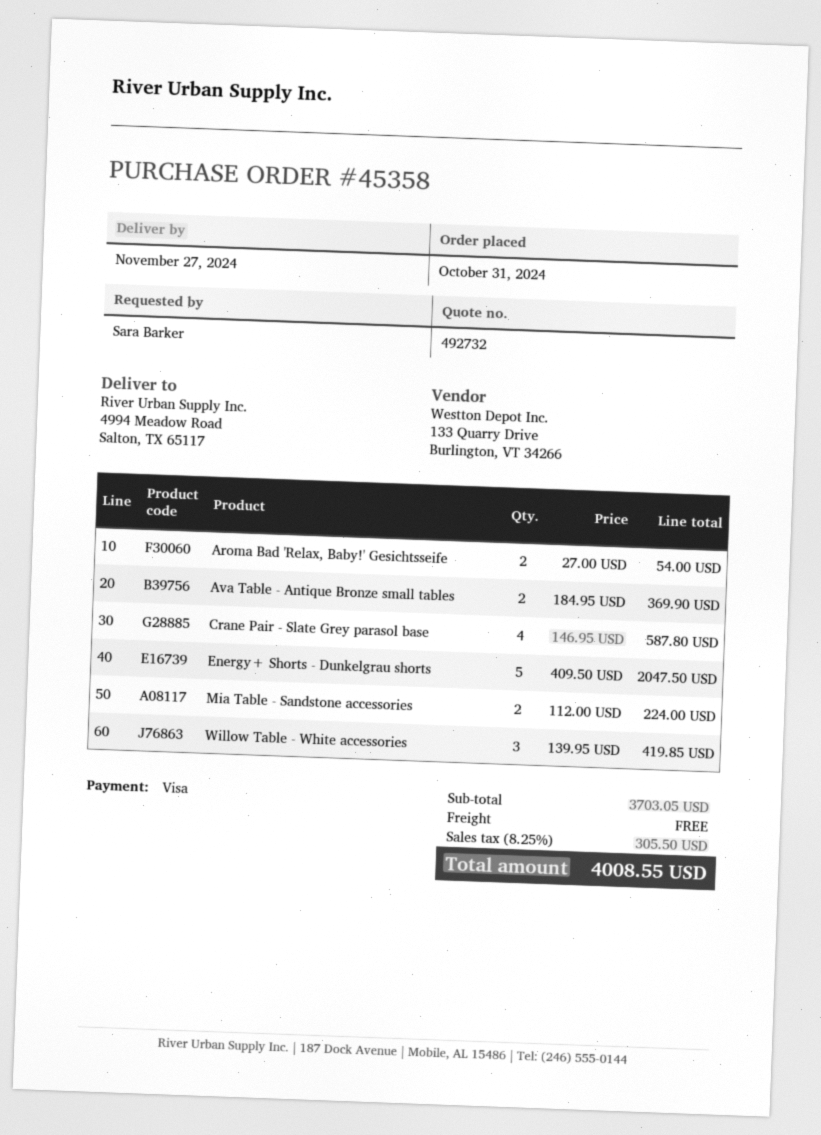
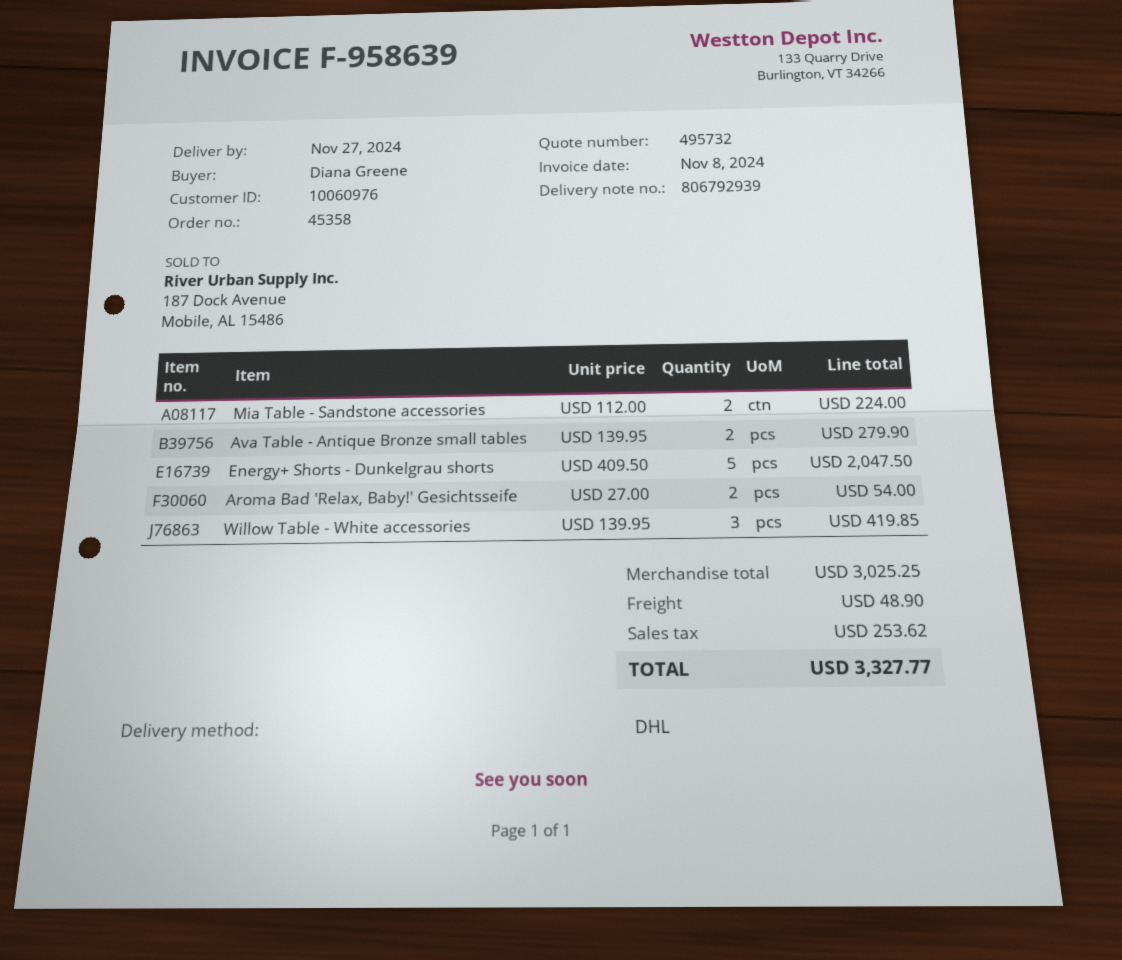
quote number: 492732 -> 495732
ordered by: Sara Barker -> Diana Greene
Ava Table - Antique Bronze small tables: 2 x 184.95 = 369.90 -> 2 x 139.95 = 279.90
Crane Pair - Slate Grey parasol base: 4 x 146.95 = 587.80 -> none
subtotal: 3703.05 -> 3025.25
shipping: 0.00 -> 48.90
tax: 305.50 -> 253.62
total: 4008.55 -> 3327.77

